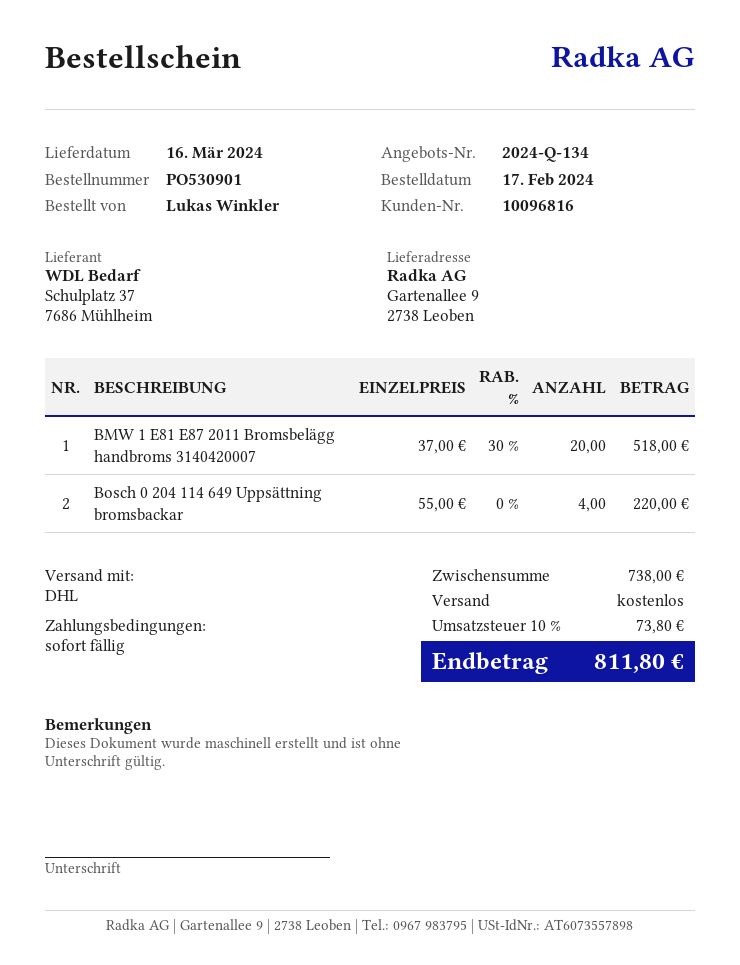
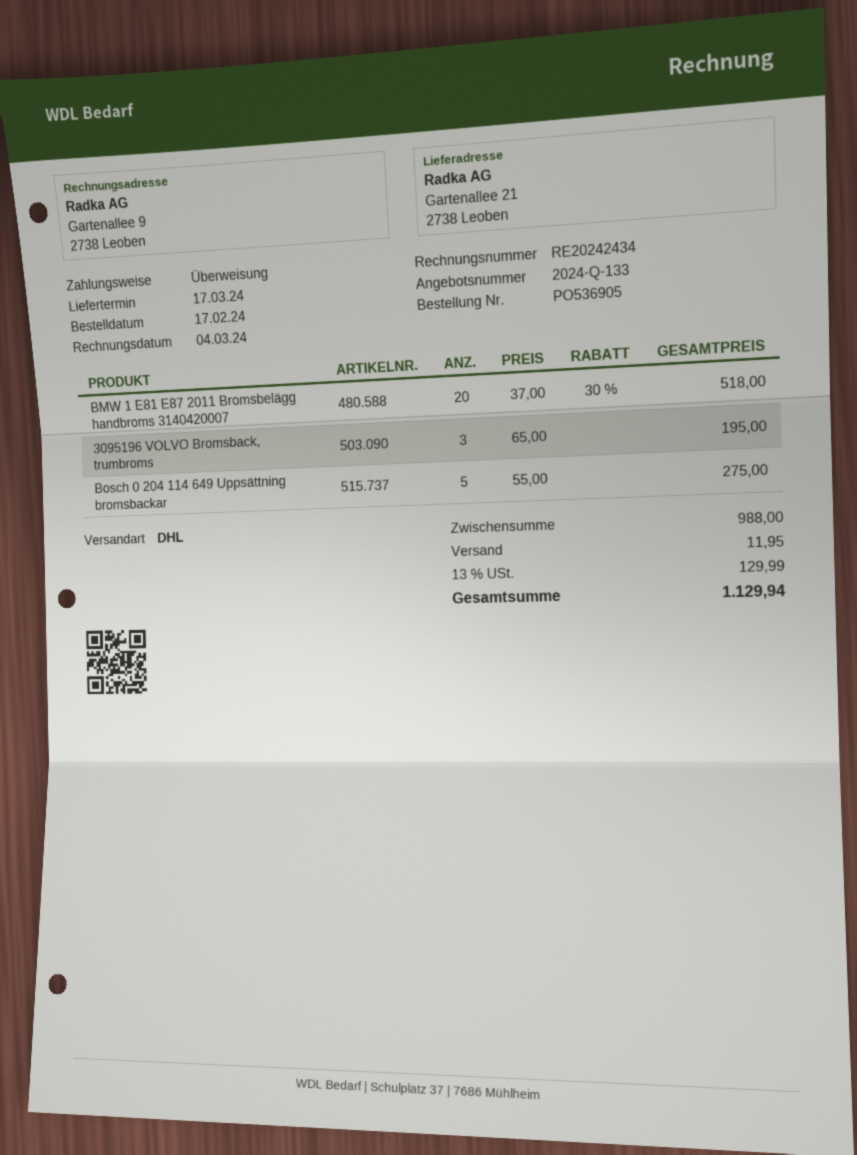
quote number: 2024-Q-134 -> 2024-Q-133
order number: PO530901 -> PO536905
delivery date: 2024-03-16 -> 2024-03-17
ship to: Gartenallee 9, 2738 Leoben -> Gartenallee 21, 2738 Leoben
Bosch 0 204 114 649 Uppsättning bromsbackar: 4 x 55.00 = 220.00 -> 5 x 55.00 = 275.00
3095196 VOLVO Bromsback, trumbroms: none -> 3 x 65.00 = 195.00
subtotal: 738.00 -> 988.00
shipping: 0.00 -> 11.95
tax: 10% = 73.80 -> 13% = 129.99
total: 811.80 -> 1129.94

